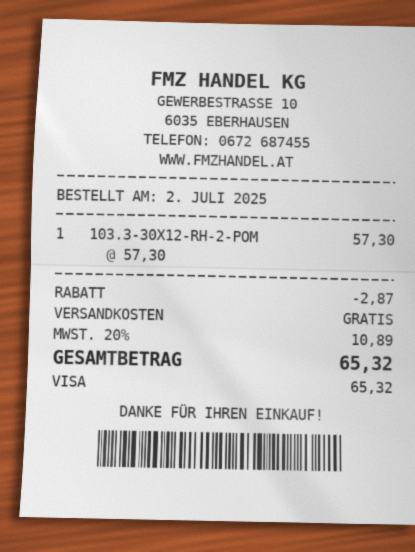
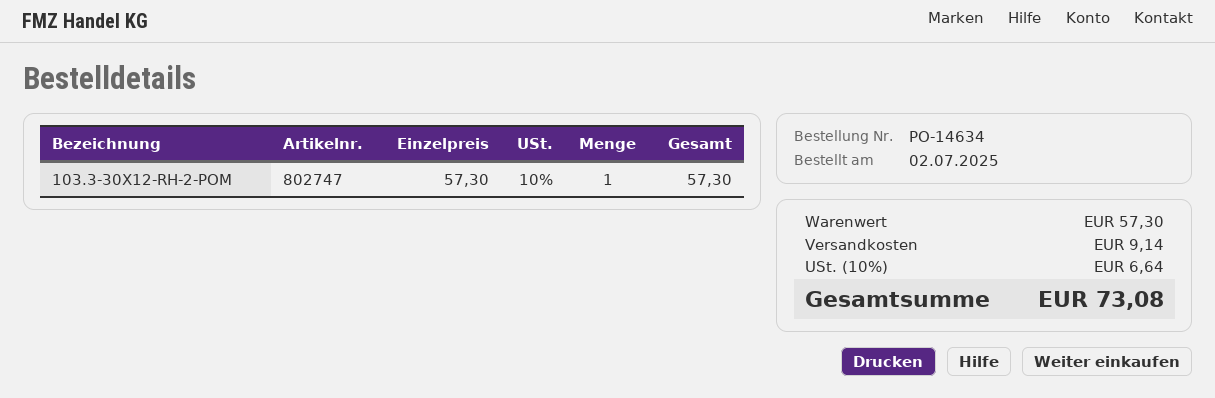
discount: 2.87 -> none
shipping: 0.00 -> 9.14
tax: 20% = 10.89 -> 10% = 6.64
total: 65.32 -> 73.08

